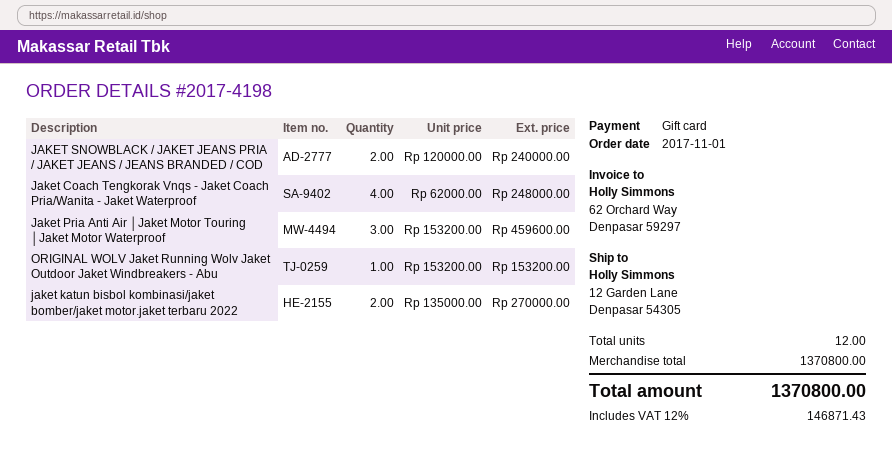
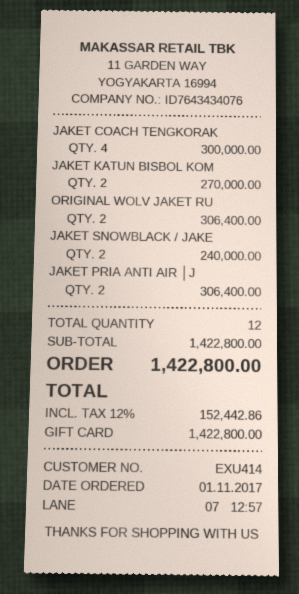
Jaket Coach Tengkorak Vnqs - Jaket Coach Pria/Wanita - Jaket Waterproof: 4 for 248000.00 -> 4 for 300000.00
Jaket Pria Anti Air │Jaket Motor Touring │Jaket Motor Waterproof: 3 for 459600.00 -> 2 for 306400.00
ORIGINAL WOLV Jaket Running Wolv Jaket Outdoor Jaket Windbreakers - Abu: 1 for 153200.00 -> 2 for 306400.00
subtotal: 1370800.00 -> 1422800.00
tax: 12% = 146871.43 -> 12% = 152442.86
total: 1370800.00 -> 1422800.00

